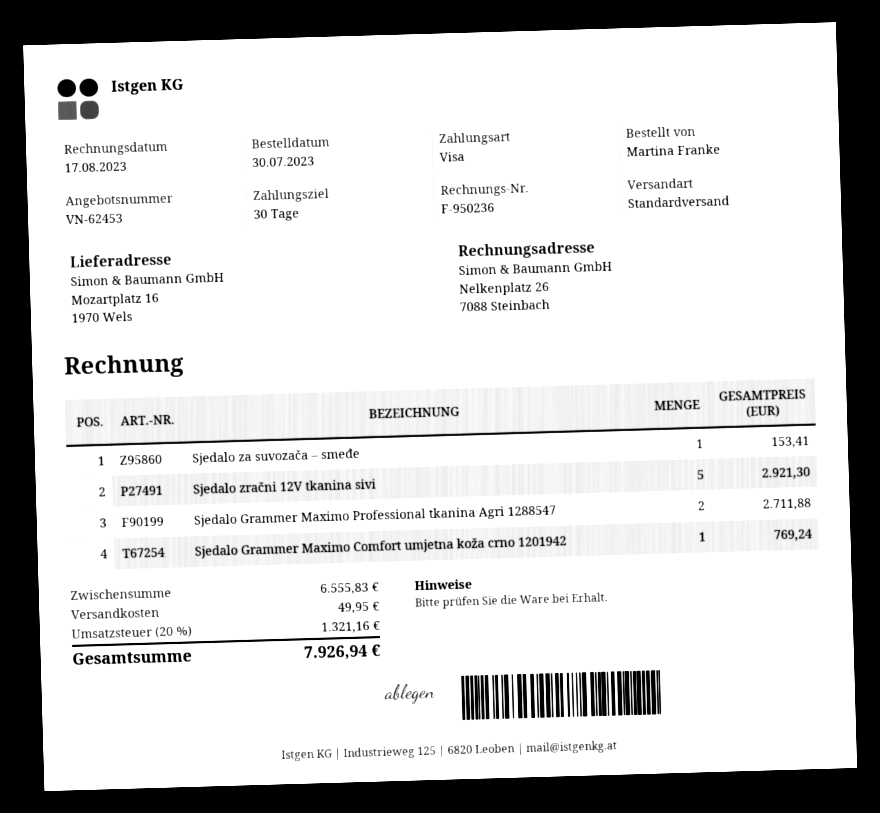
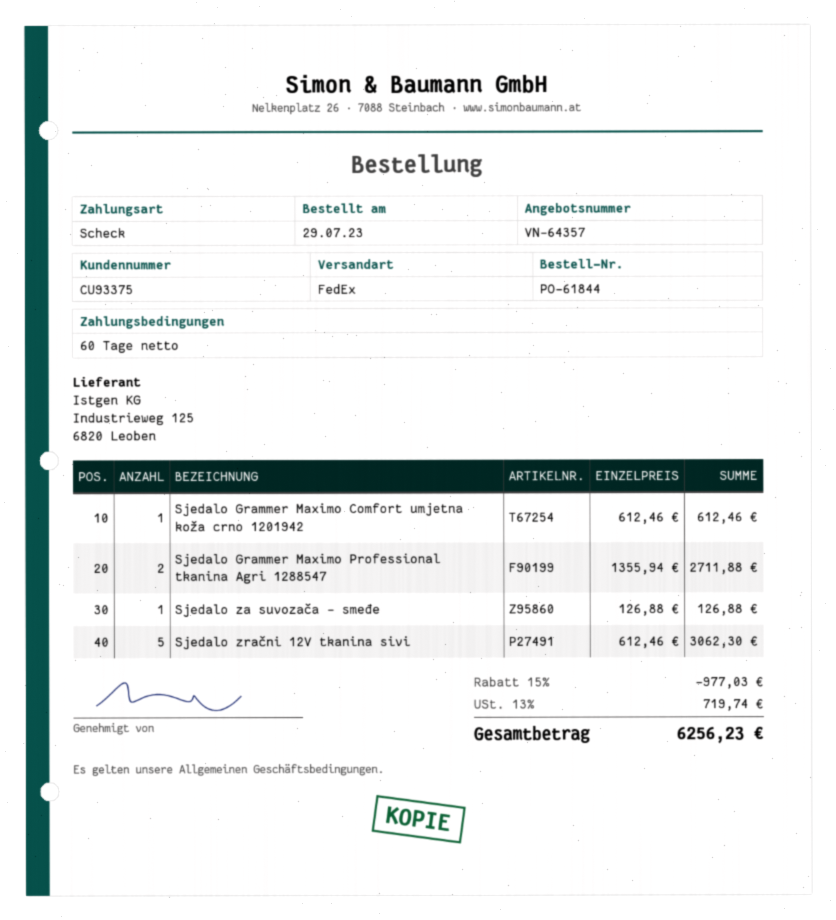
quote number: VN-62453 -> VN-64357
order date: 2023-07-30 -> 2023-07-29
payment terms: 30 days -> 60 days
payment method: Visa -> cheque
shipping method: standard -> FedEx
Sjedalo za suvozača – smeđe: 1 for 153.41 -> 1 for 126.88
Sjedalo zračni 12V tkanina sivi: 5 for 2921.30 -> 5 for 3062.30
Sjedalo Grammer Maximo Comfort umjetna koža crno 1201942: 1 for 769.24 -> 1 for 612.46
discount: none -> 15% = 977.03
shipping: 49.95 -> none
tax: 20% = 1321.16 -> 13% = 719.74
total: 7926.94 -> 6256.23

